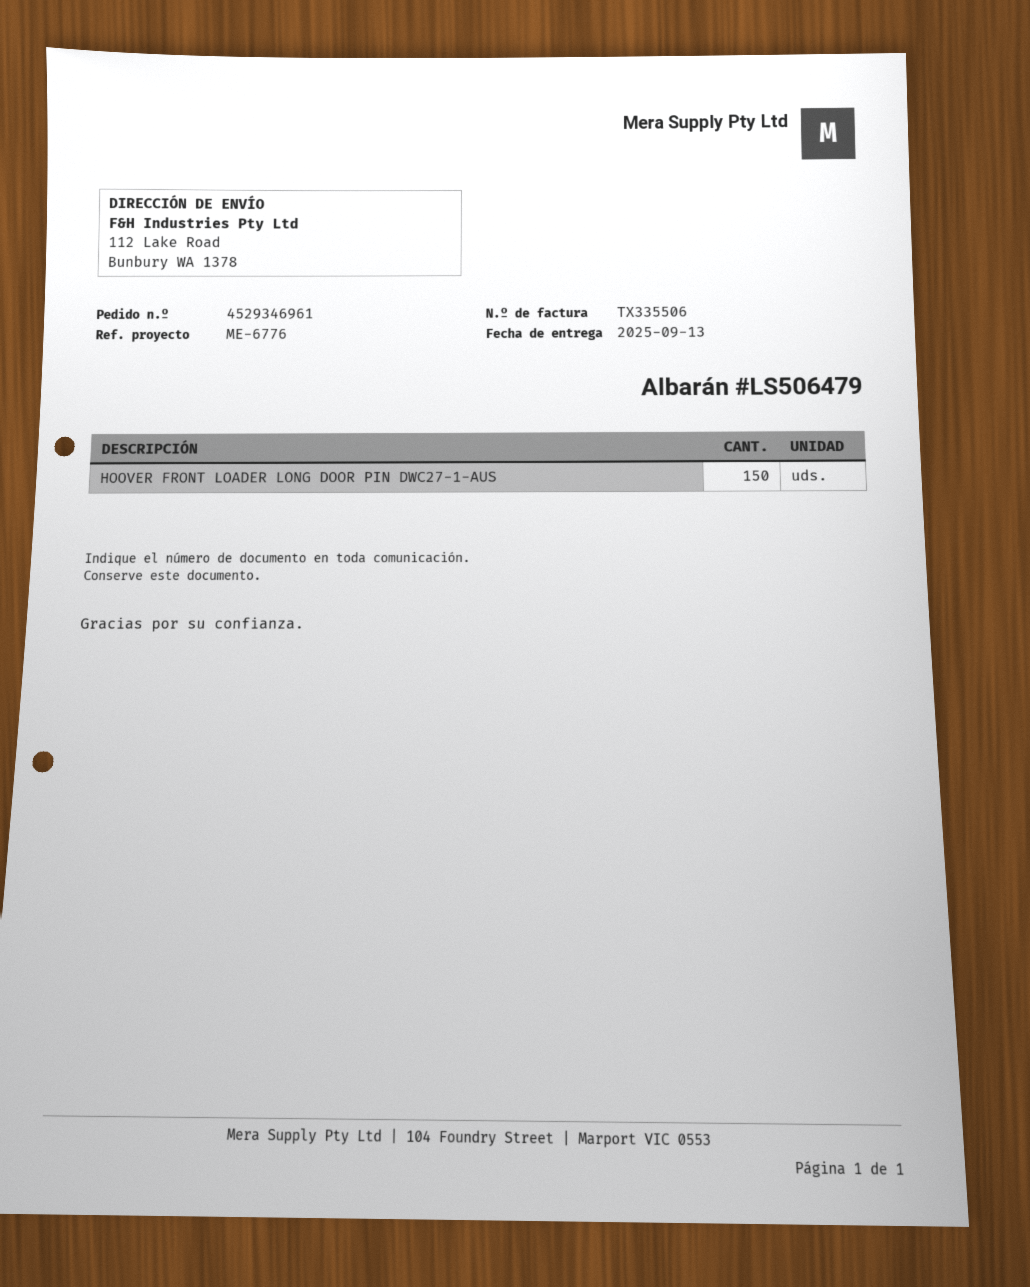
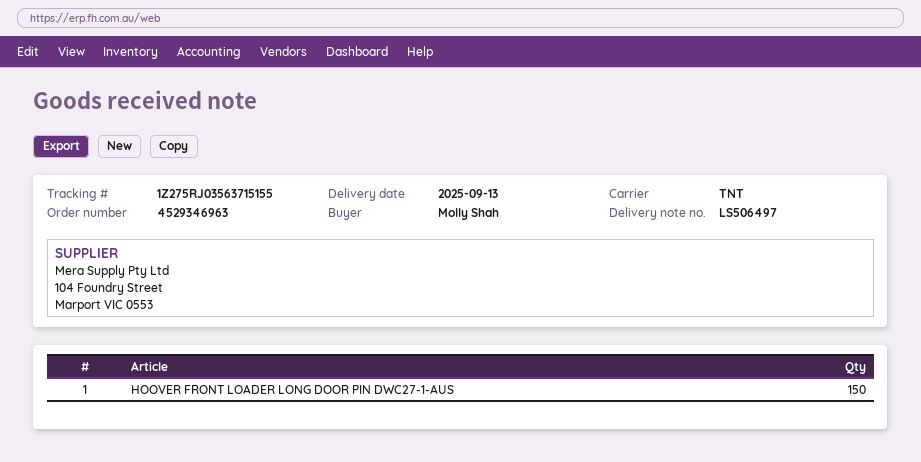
order number: 4529346961 -> 4529346963
delivery note number: LS506479 -> LS506497

